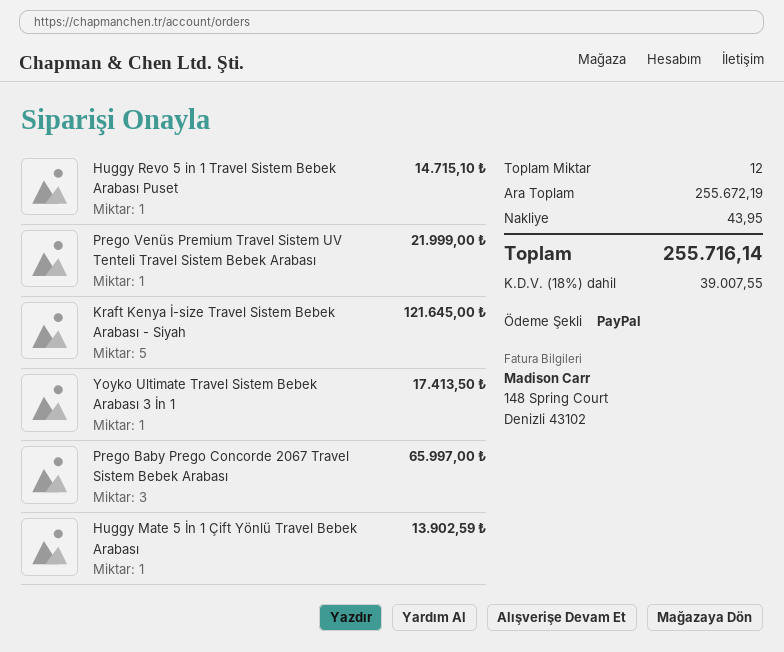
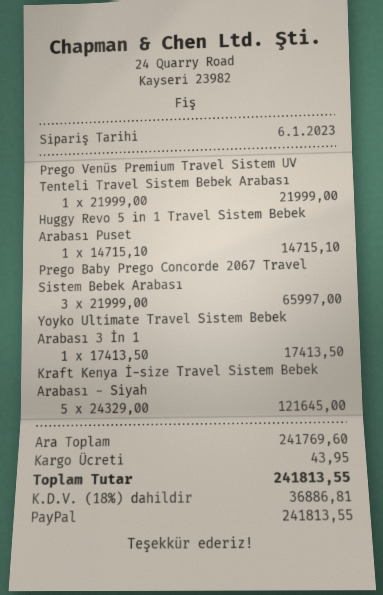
Huggy Mate 5 İn 1 Çift Yönlü Travel Bebek Arabası: 1 for 13902.59 -> none
subtotal: 255672.19 -> 241769.60
tax: 18% = 39007.55 -> 18% = 36886.81
total: 255716.14 -> 241813.55

